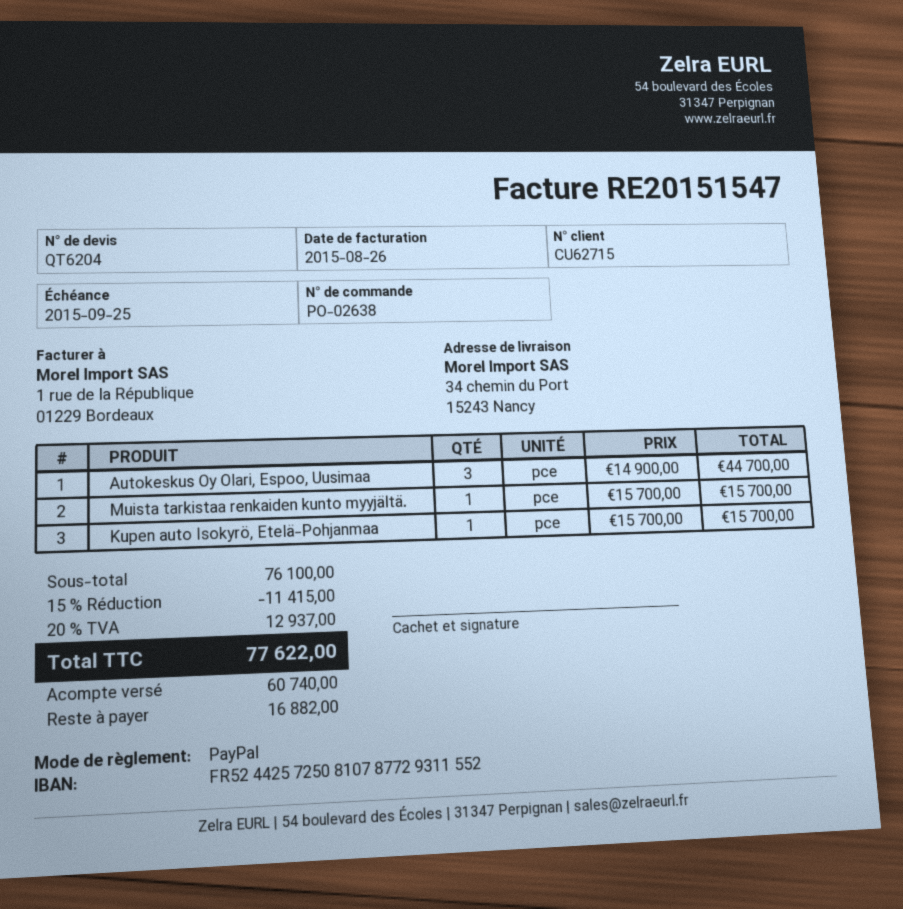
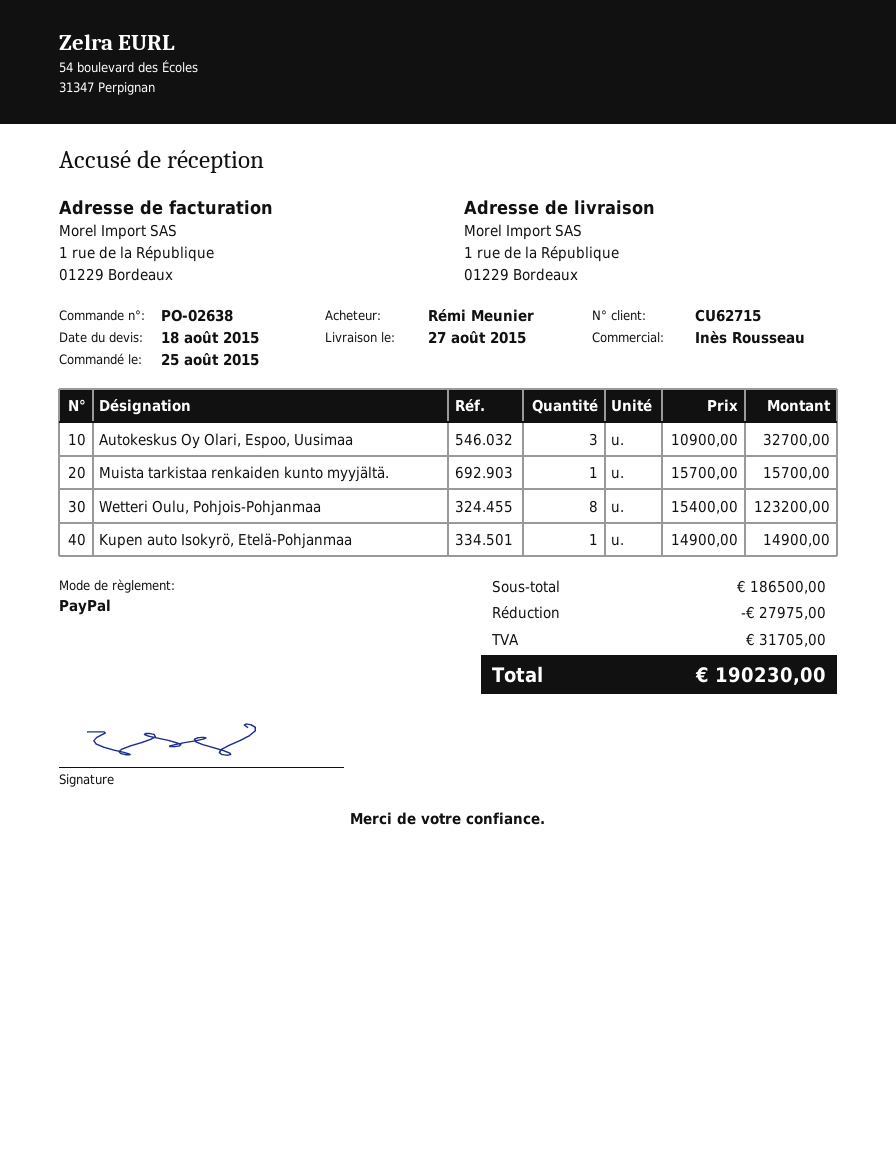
ship to: 34 chemin du Port, 15243 Nancy -> 1 rue de la République, 01229 Bordeaux
Autokeskus Oy Olari, Espoo, Uusimaa: 3 x 14900.00 = 44700.00 -> 3 x 10900.00 = 32700.00
Kupen auto Isokyrö, Etelä-Pohjanmaa: 1 x 15700.00 = 15700.00 -> 1 x 14900.00 = 14900.00
Wetteri Oulu, Pohjois-Pohjanmaa: none -> 8 x 15400.00 = 123200.00
subtotal: 76100.00 -> 186500.00
discount: 11415.00 -> 27975.00
tax: 12937.00 -> 31705.00
total: 77622.00 -> 190230.00

